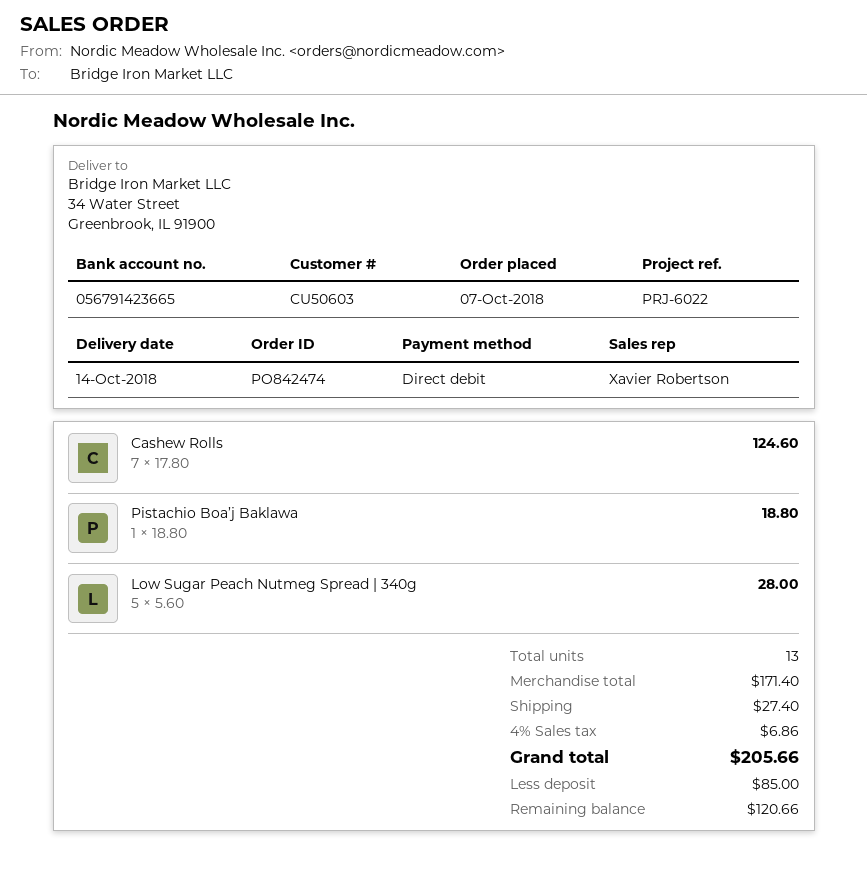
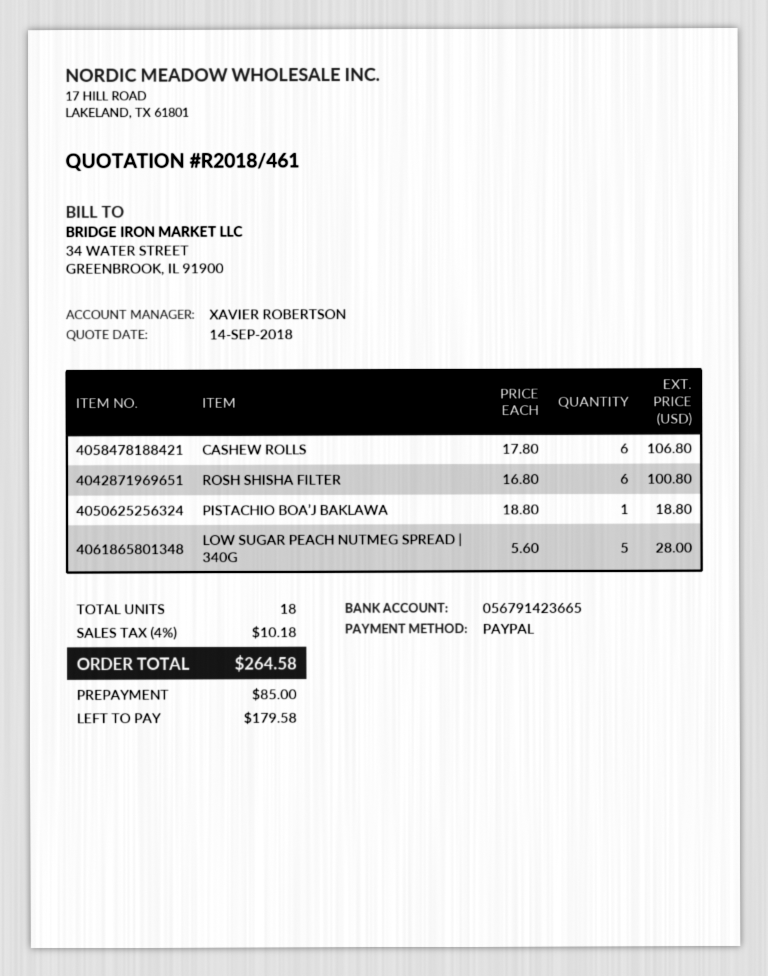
payment method: direct debit -> PayPal
Cashew Rolls: 7 x 17.80 = 124.60 -> 6 x 17.80 = 106.80
ROSH SHISHA FILTER: none -> 6 x 16.80 = 100.80
total quantity: 13 -> 18
shipping: 27.40 -> none
tax: 4% = 6.86 -> 4% = 10.18
total: 205.66 -> 264.58
balance: 120.66 -> 179.58

